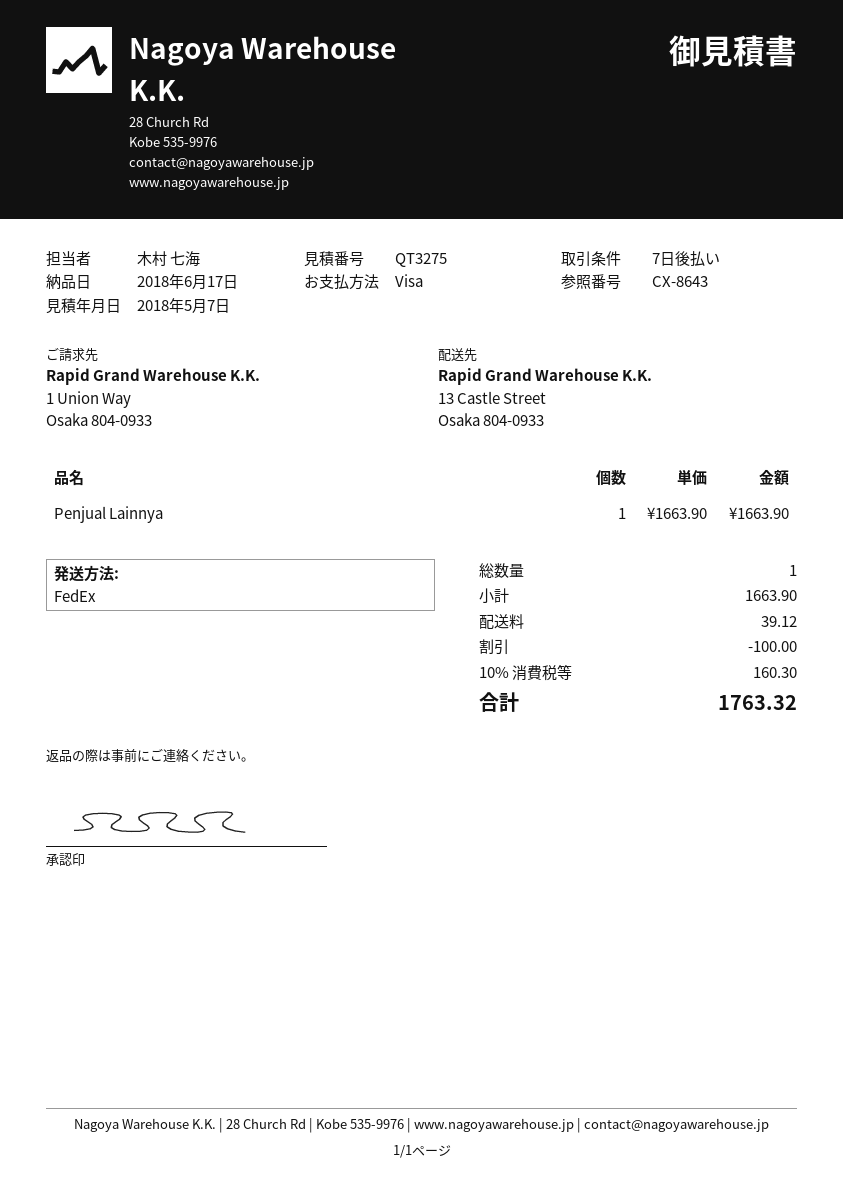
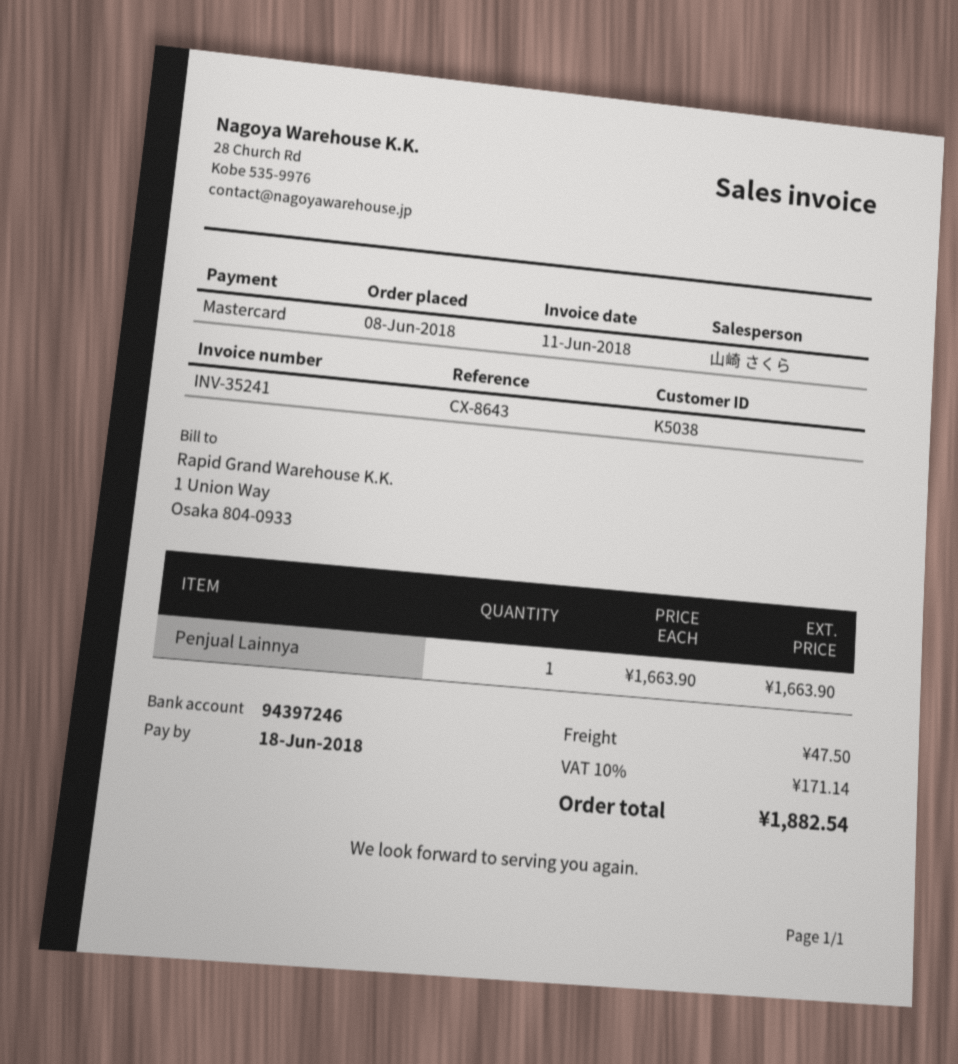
sales rep: 木村 七海 -> 山崎 さくら
payment method: Visa -> Mastercard
discount: 100.00 -> none
shipping: 39.12 -> 47.50
tax: 10% = 160.30 -> 10% = 171.14
total: 1763.32 -> 1882.54

